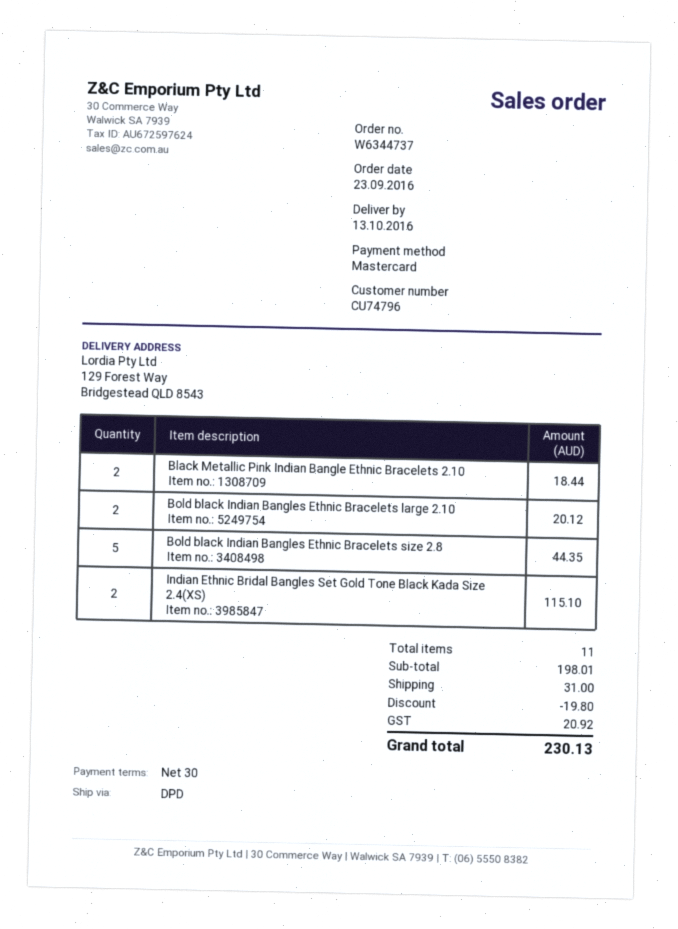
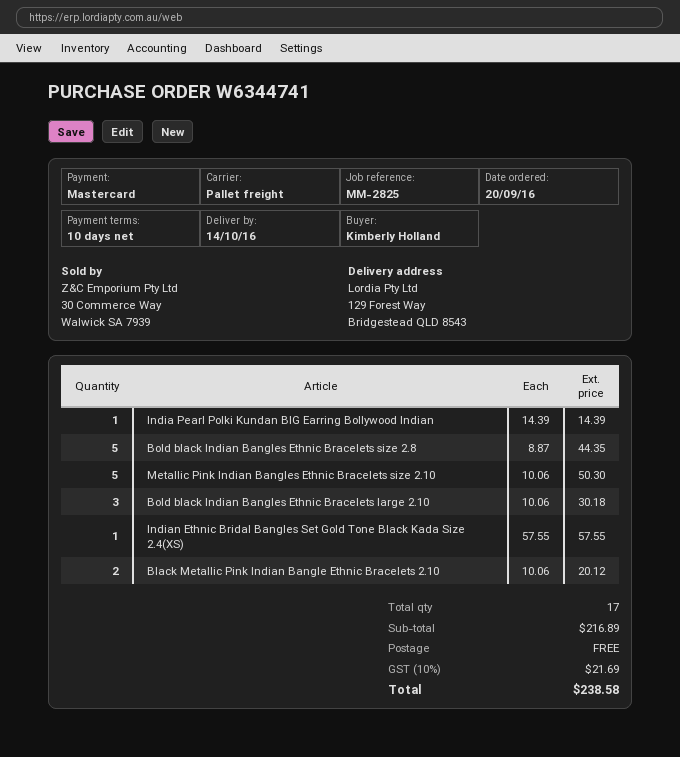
order number: W6344737 -> W6344741
order date: 2016-09-23 -> 2016-09-20
delivery date: 2016-10-13 -> 2016-10-14
payment terms: 30 days -> 10 days
shipping method: DPD -> pallet freight
Black Metallic Pink Indian Bangle Ethnic Bracelets 2.10: 2 for 18.44 -> 2 for 20.12
Bold black Indian Bangles Ethnic Bracelets large 2.10: 2 for 20.12 -> 3 for 30.18
Indian Ethnic Bridal Bangles Set Gold Tone Black Kada Size 2.4(XS): 2 for 115.10 -> 1 for 57.55
India Pearl Polki Kundan BIG Earring Bollywood Indian: none -> 1 for 14.39
Metallic Pink Indian Bangles Ethnic Bracelets size 2.10: none -> 5 for 50.30
total quantity: 11 -> 17
subtotal: 198.01 -> 216.89
discount: 19.80 -> none
shipping: 31.00 -> 0.00
tax: 20.92 -> 21.69
total: 230.13 -> 238.58

